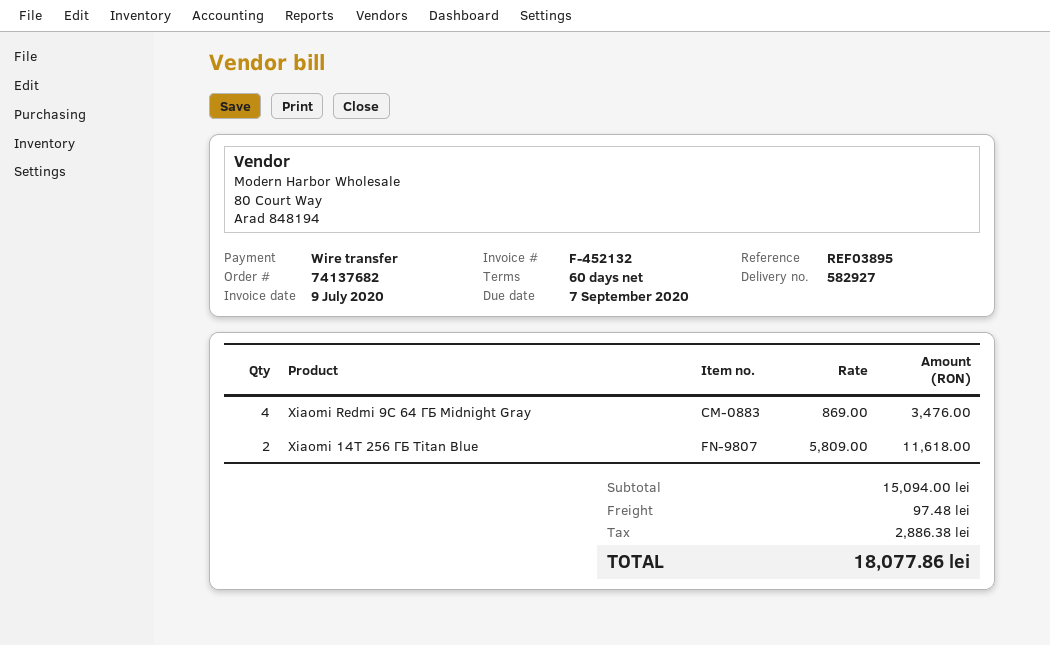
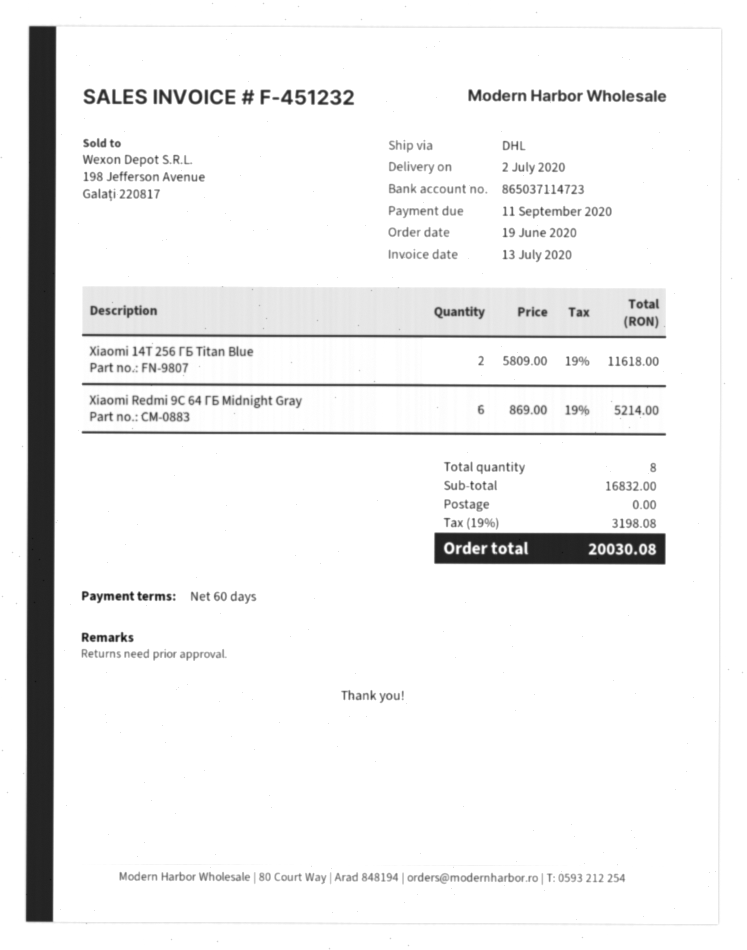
invoice number: F-452132 -> F-451232
invoice date: 2020-07-09 -> 2020-07-13
due date: 2020-09-07 -> 2020-09-11
Xiaomi Redmi 9C 64 ГБ Midnight Gray: 4 x 869.00 = 3476.00 -> 6 x 869.00 = 5214.00
subtotal: 15094.00 -> 16832.00
shipping: 97.48 -> 0.00
tax: 2886.38 -> 3198.08
total: 18077.86 -> 20030.08

